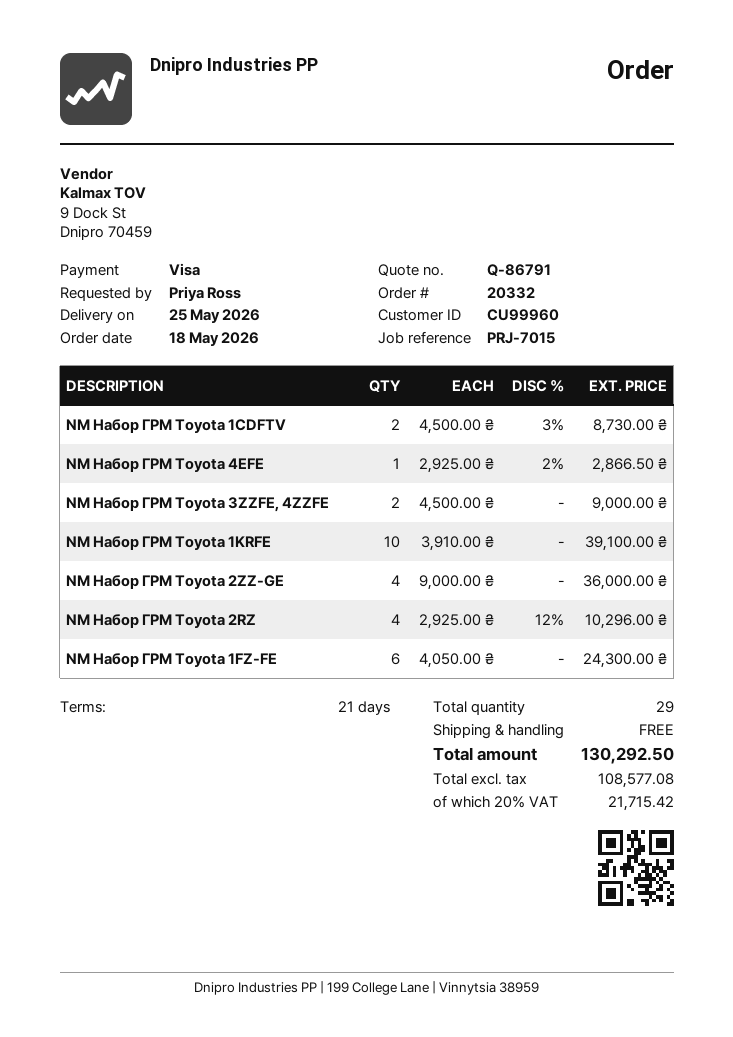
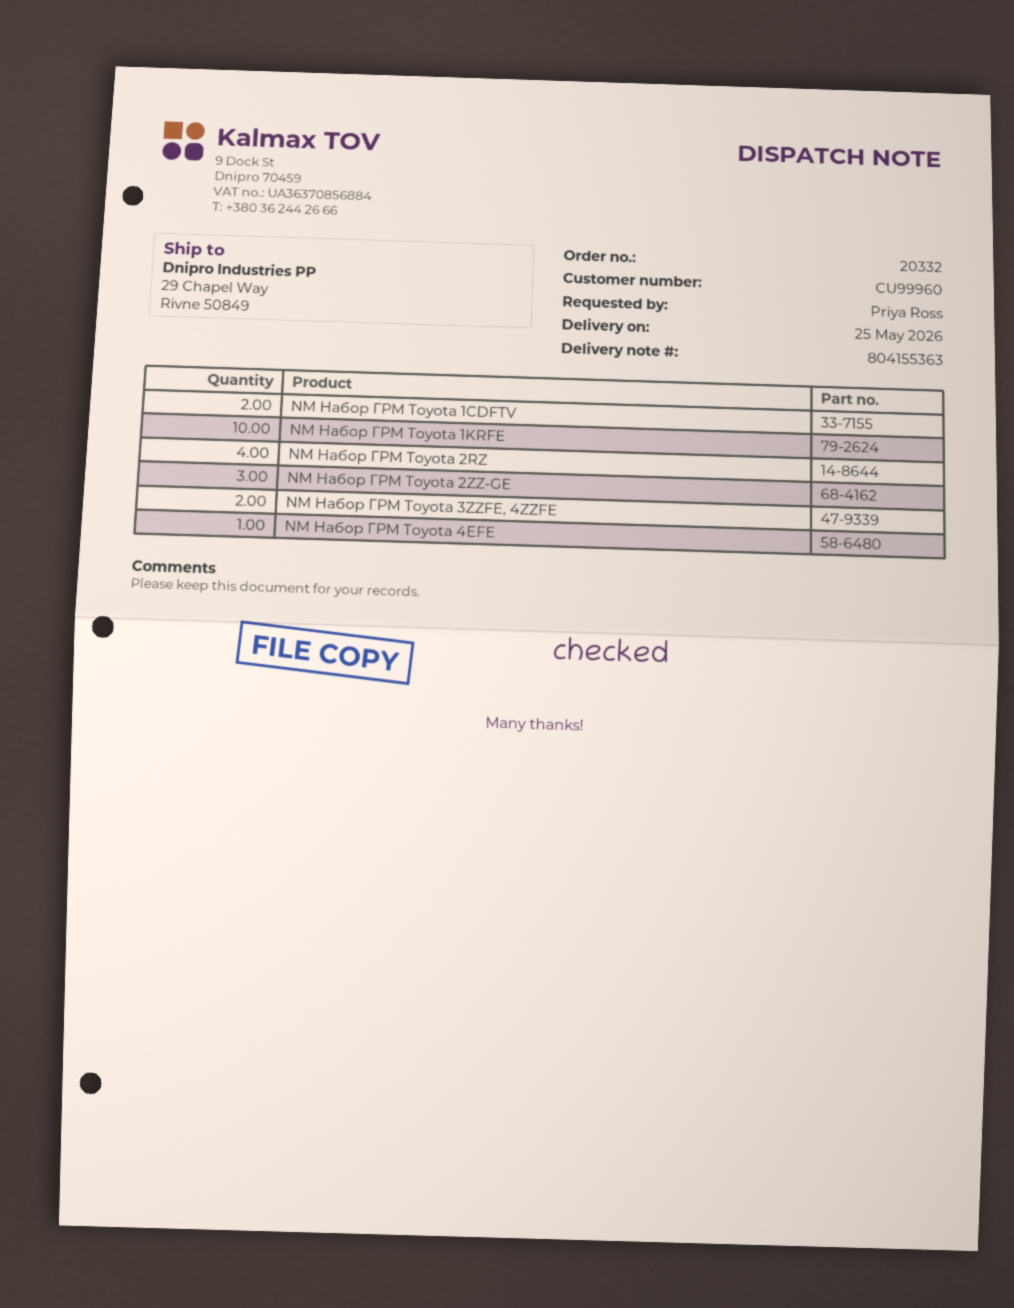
NM Набор ГРМ Toyota 2ZZ-GE: 4 -> 3
NM Набор ГРМ Toyota 1FZ-FE: 6 -> none

